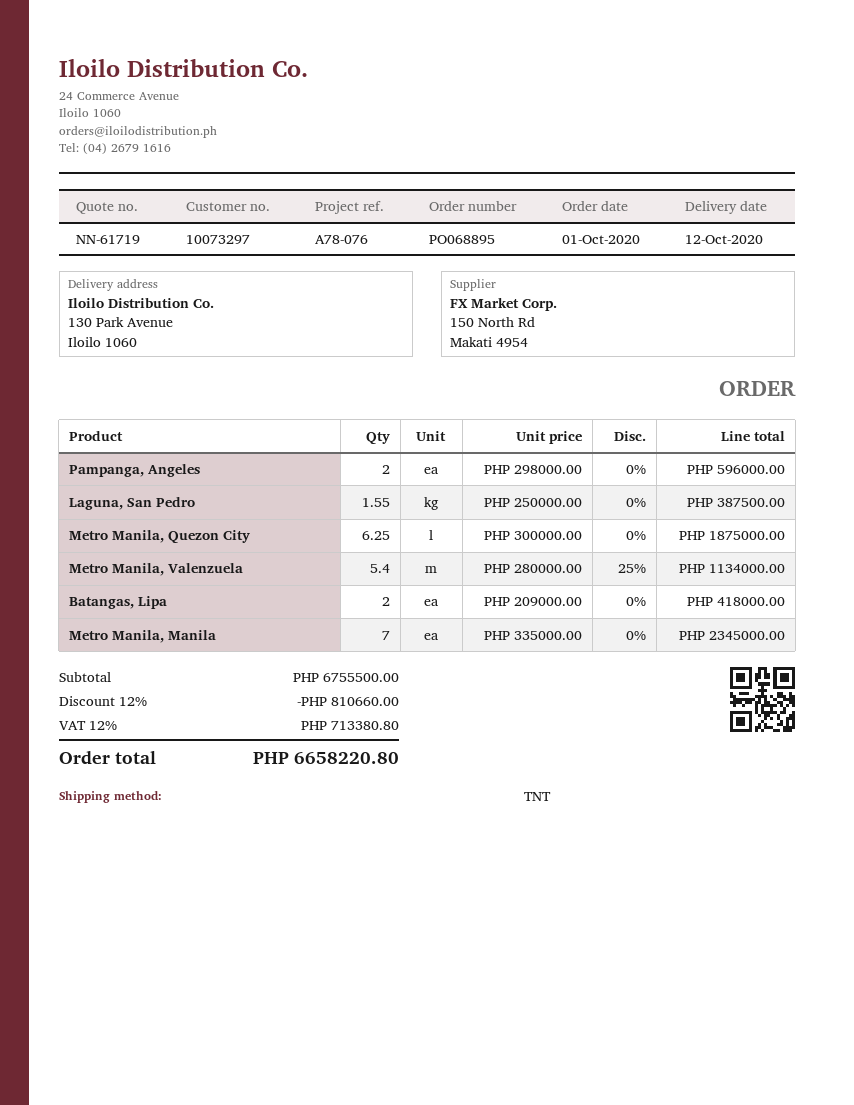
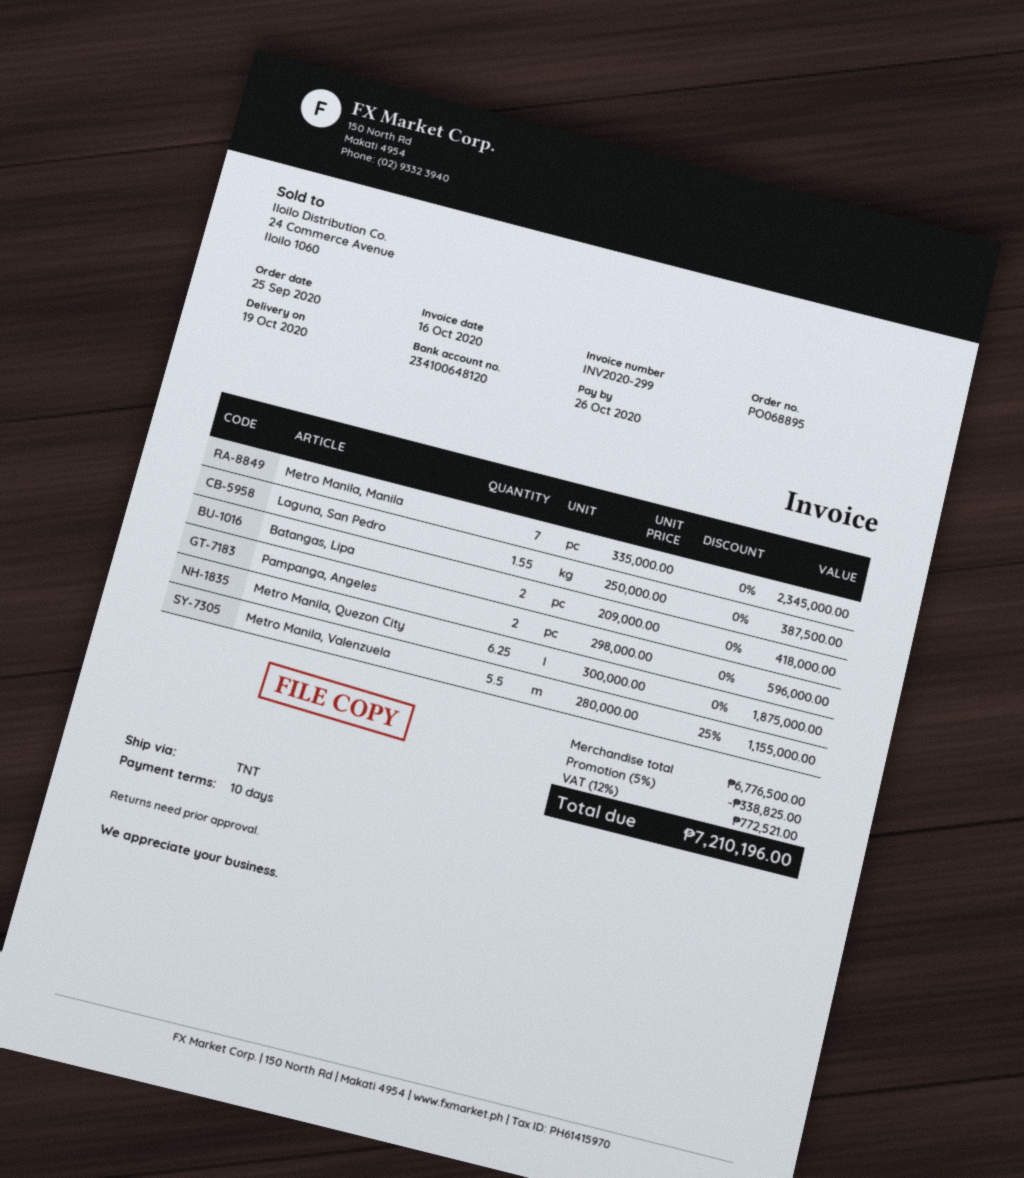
order date: 2020-10-01 -> 2020-09-25
delivery date: 2020-10-12 -> 2020-10-19
Metro Manila, Valenzuela: 5.4 x 280000.00 - 25% = 1134000.00 -> 5.5 x 280000.00 - 25% = 1155000.00
subtotal: 6755500.00 -> 6776500.00
discount: 12% = 810660.00 -> 5% = 338825.00
tax: 12% = 713380.80 -> 12% = 772521.00
total: 6658220.80 -> 7210196.00

